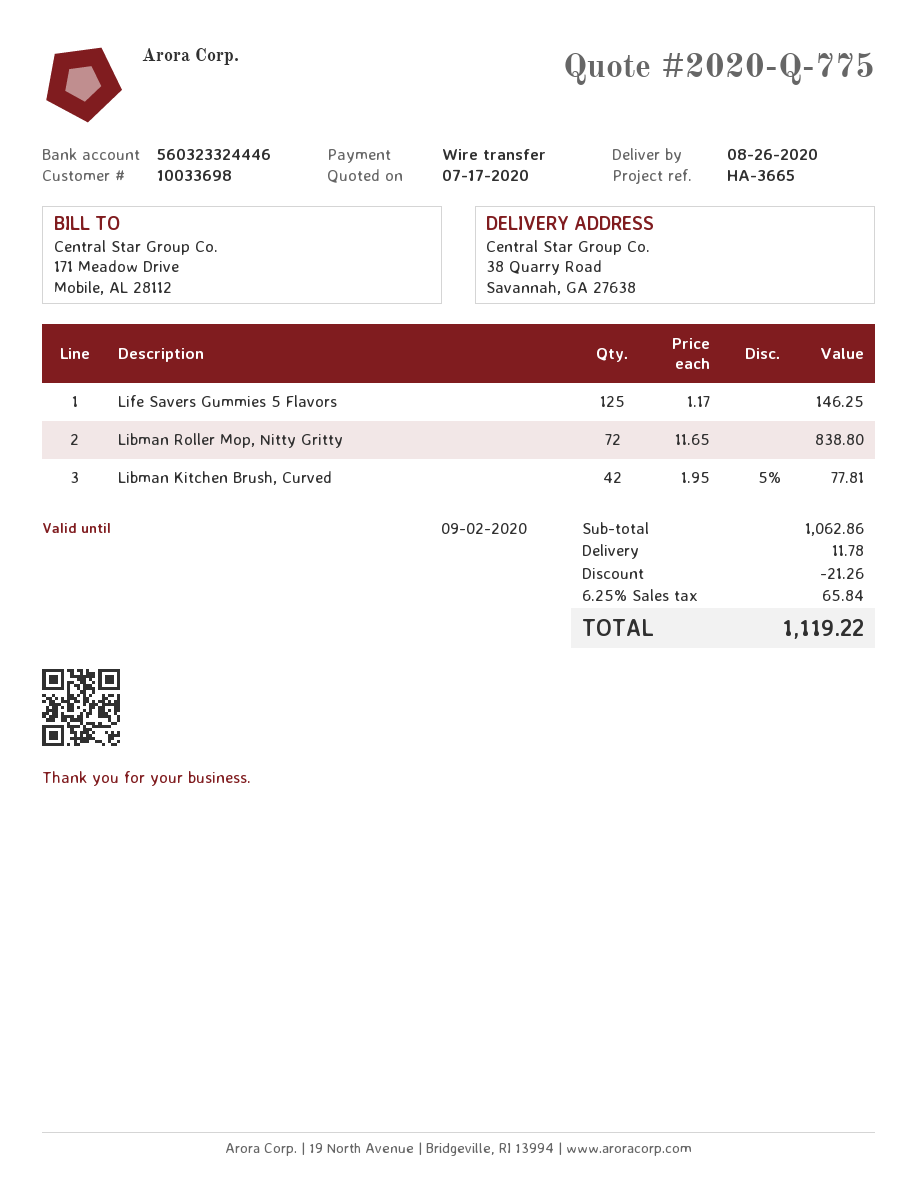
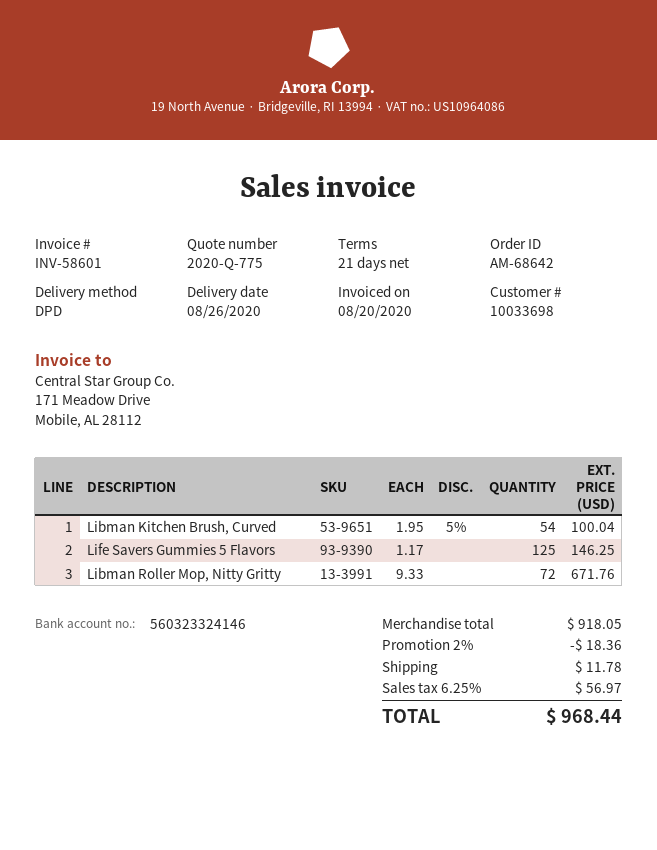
bank account: 560323324446 -> 560323324146
Libman Roller Mop, Nitty Gritty: 72 x 11.65 = 838.80 -> 72 x 9.33 = 671.76
Libman Kitchen Brush, Curved: 42 x 1.95 - 5% = 77.81 -> 54 x 1.95 - 5% = 100.04
subtotal: 1062.86 -> 918.05
discount: 21.26 -> 18.36
tax: 6.25% = 65.84 -> 6.25% = 56.97
total: 1119.22 -> 968.44

